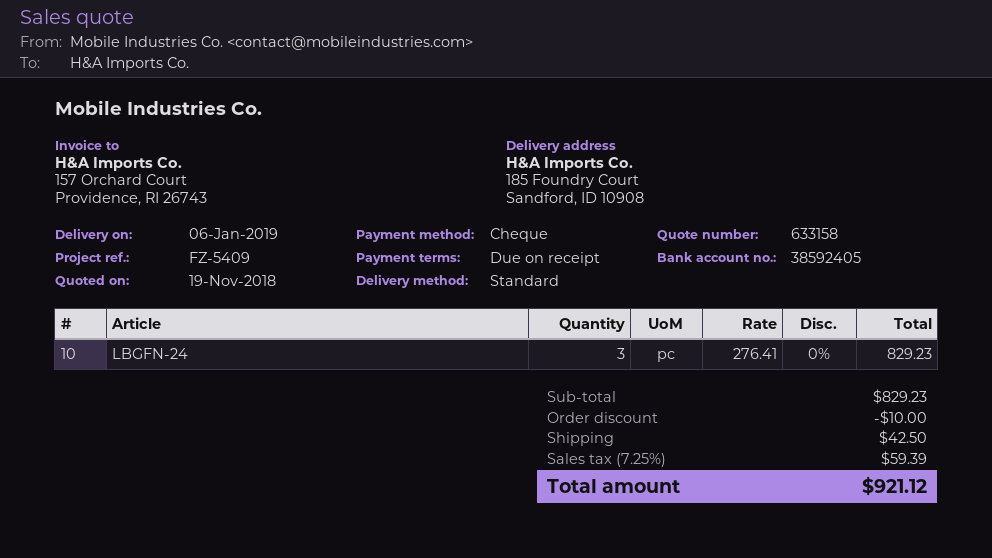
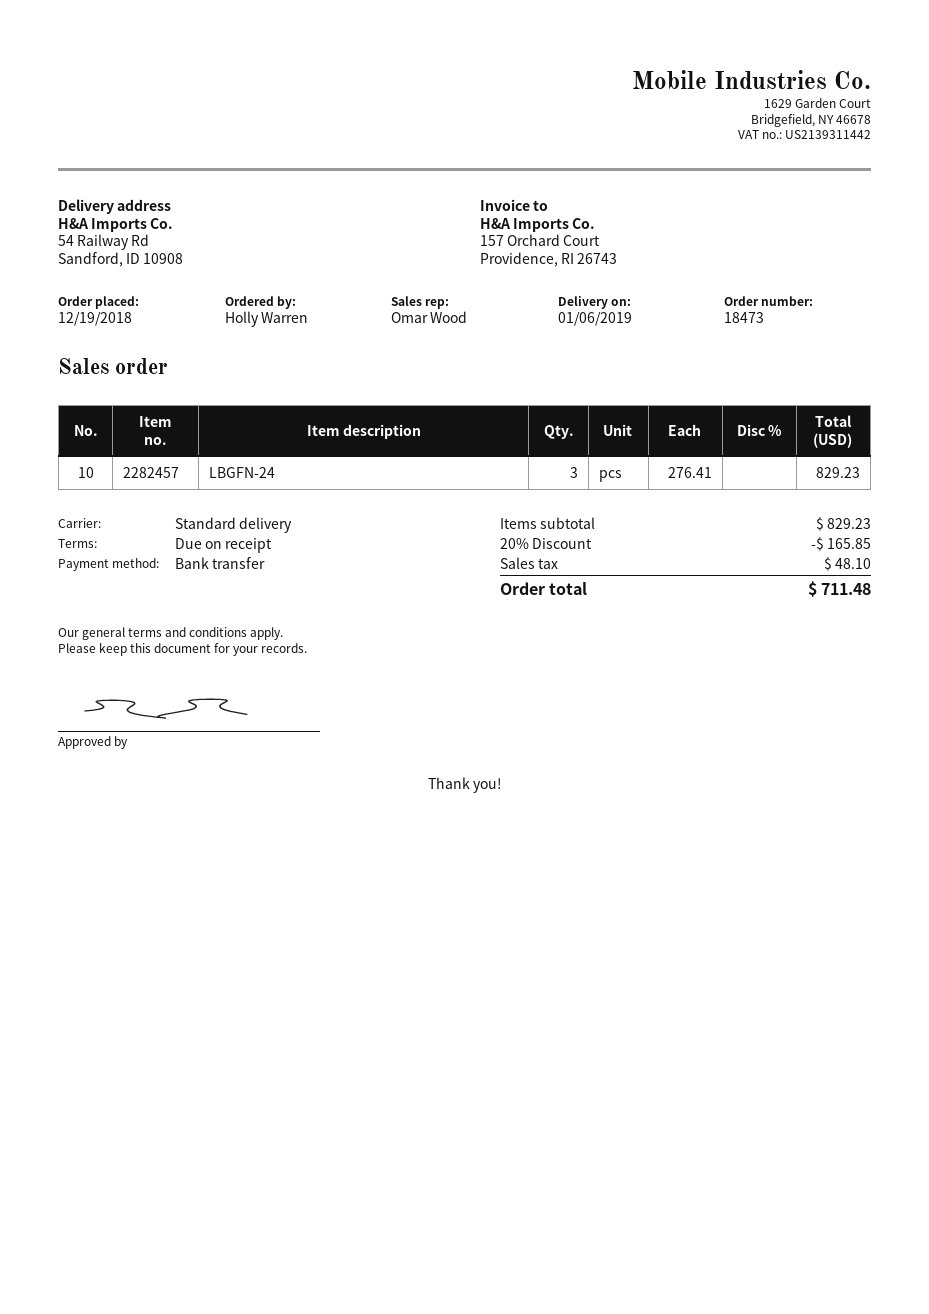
payment method: cheque -> bank transfer
ship to: 185 Foundry Court, Sandford, ID 10908 -> 54 Railway Rd, Sandford, ID 10908
discount: 10.00 -> 165.85
shipping: 42.50 -> none
tax: 59.39 -> 48.10
total: 921.12 -> 711.48

